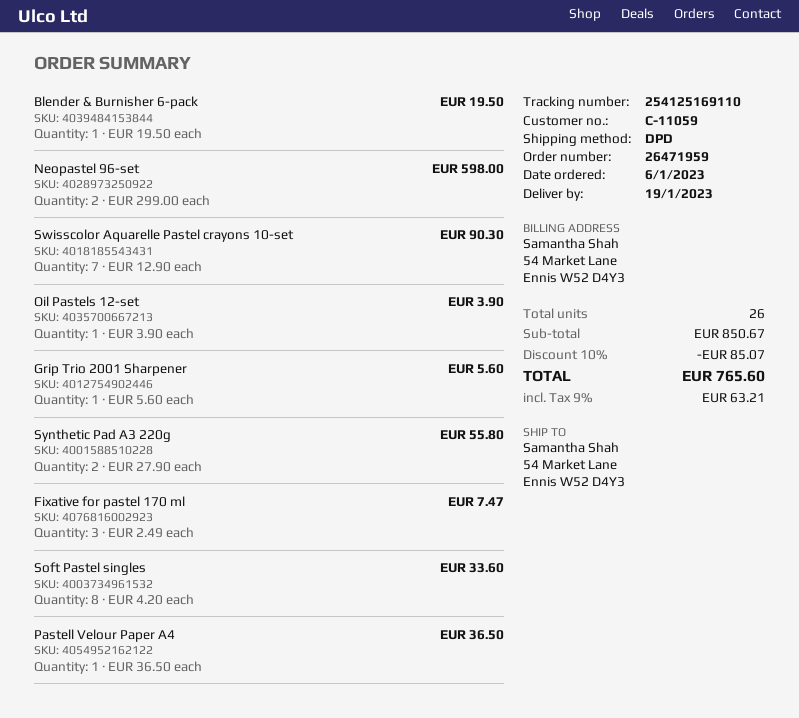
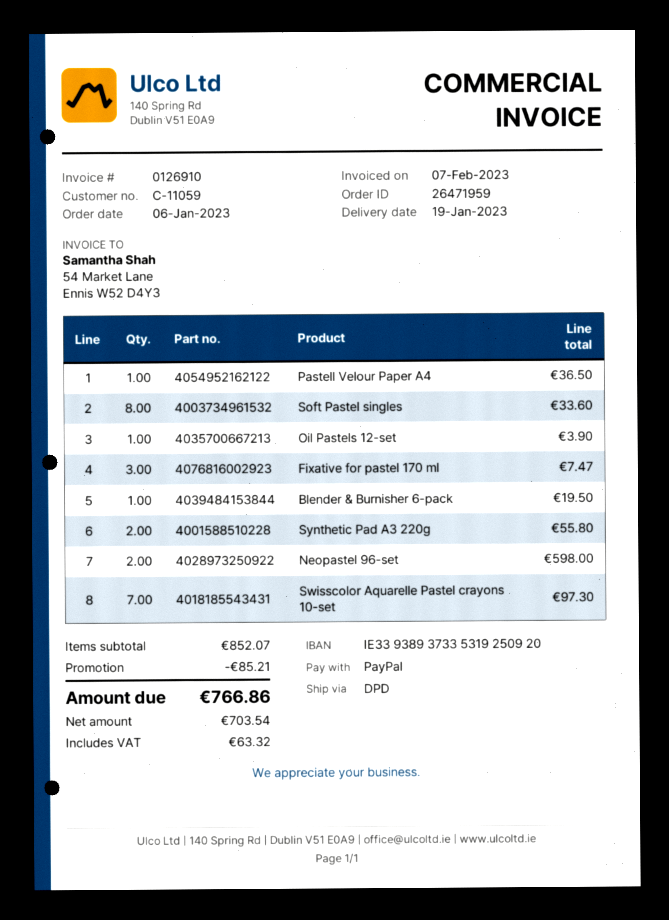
Swisscolor Aquarelle Pastel crayons 10-set: 7 for 90.30 -> 7 for 97.30
Grip Trio 2001 Sharpener: 1 for 5.60 -> none
subtotal: 850.67 -> 852.07
discount: 85.07 -> 85.21
tax: 63.21 -> 63.32
total: 765.60 -> 766.86

